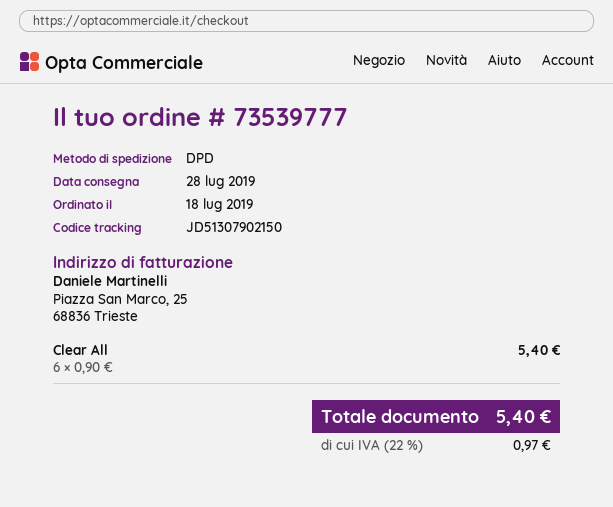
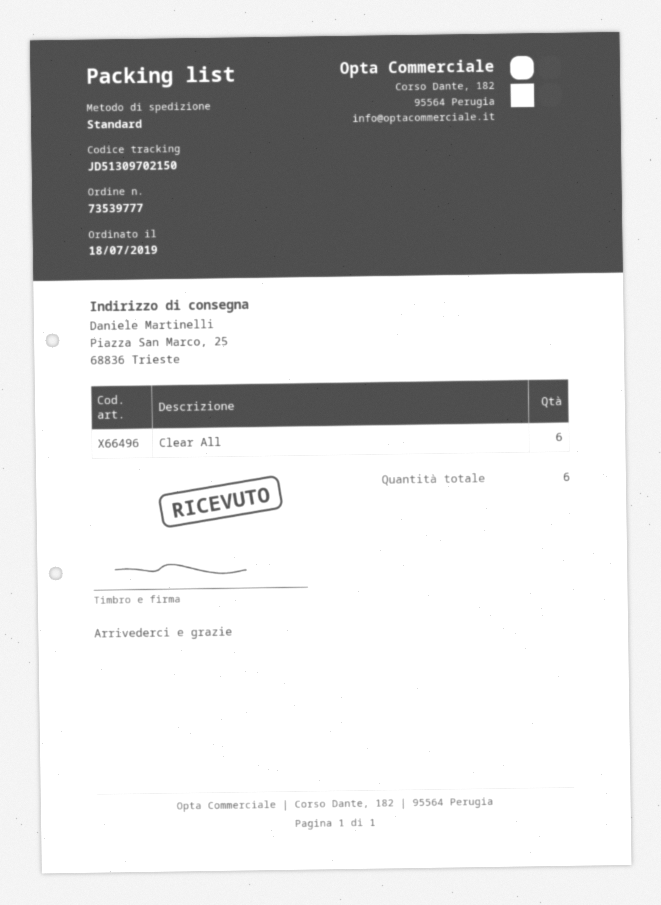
shipping method: DPD -> standard
tracking number: JD51307902150 -> JD51309702150

